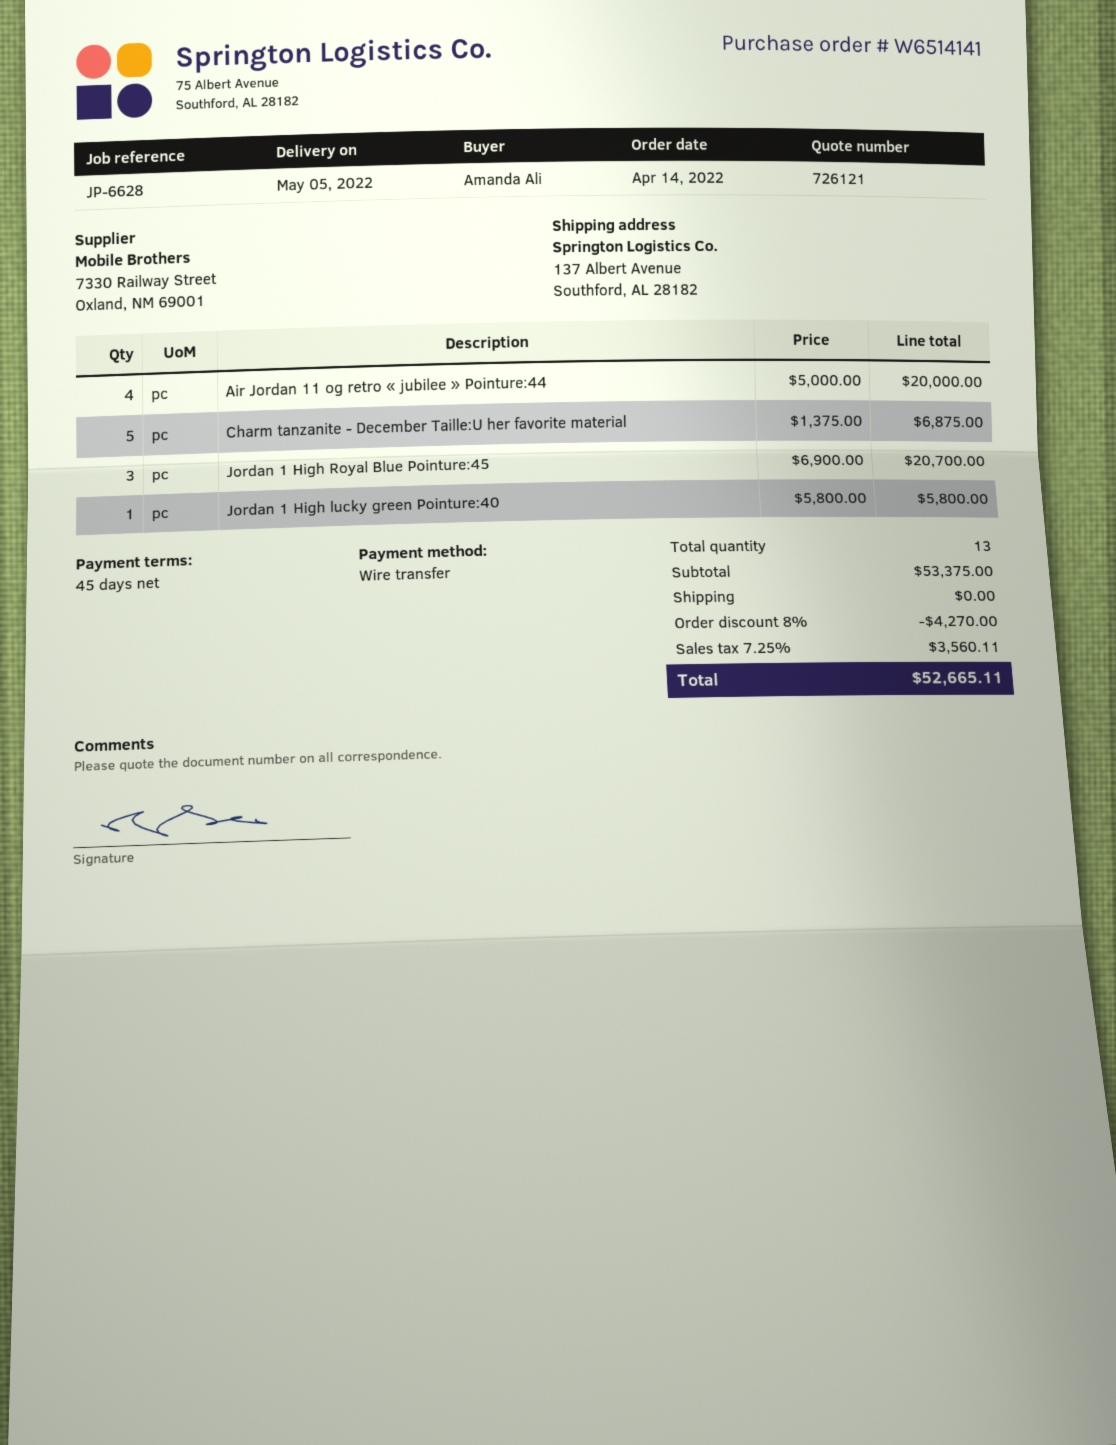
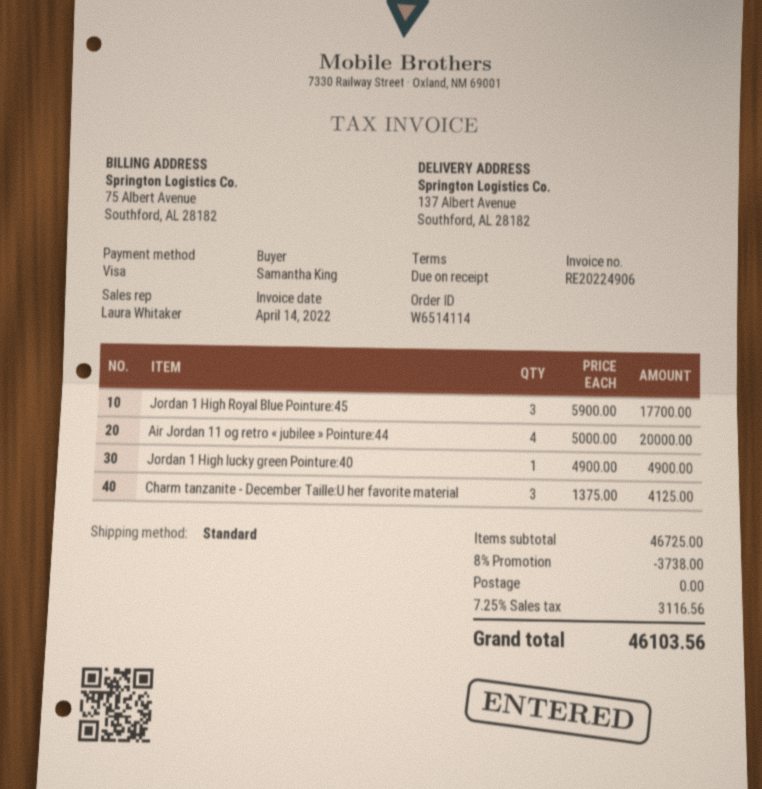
order number: W6514141 -> W6514114
payment terms: 45 days -> on receipt
ordered by: Amanda Ali -> Samantha King
payment method: bank transfer -> Visa
Charm tanzanite - December Taille:U her favorite material: 5 x 1375.00 = 6875.00 -> 3 x 1375.00 = 4125.00
Jordan 1 High Royal Blue Pointure:45: 3 x 6900.00 = 20700.00 -> 3 x 5900.00 = 17700.00
Jordan 1 High lucky green Pointure:40: 1 x 5800.00 = 5800.00 -> 1 x 4900.00 = 4900.00
subtotal: 53375.00 -> 46725.00
discount: 8% = 4270.00 -> 8% = 3738.00
tax: 7.25% = 3560.11 -> 7.25% = 3116.56
total: 52665.11 -> 46103.56

